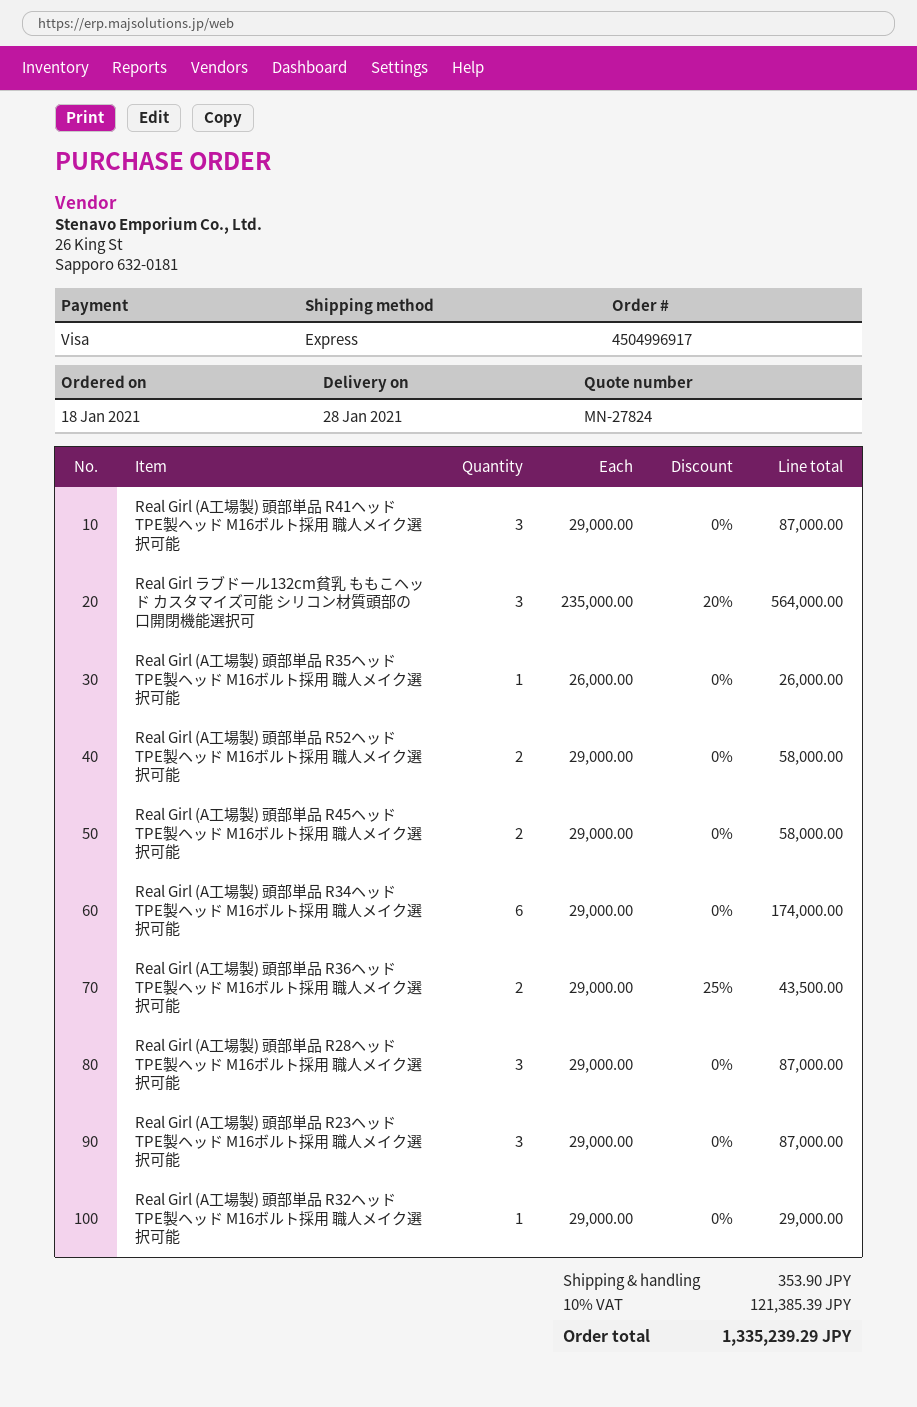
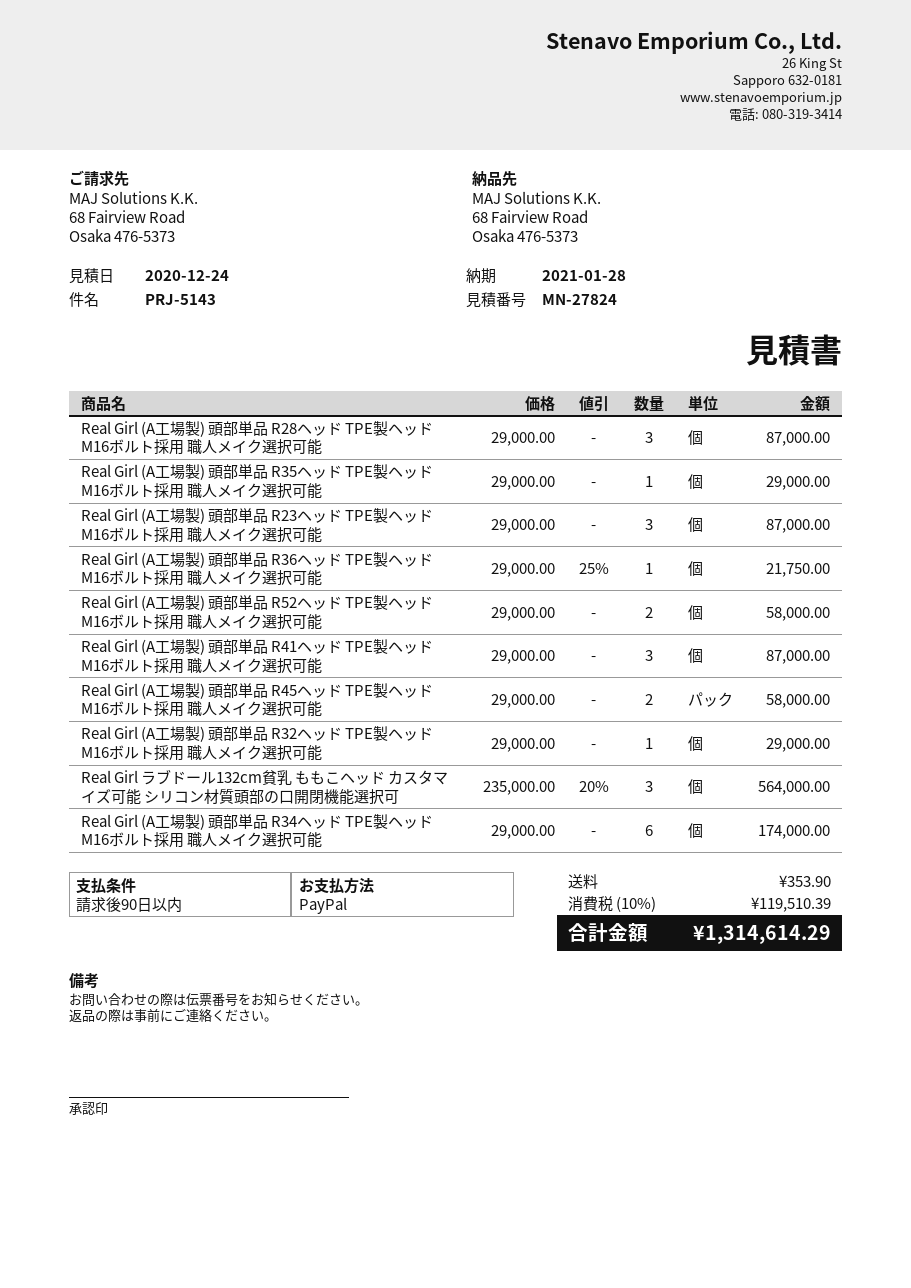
payment method: Visa -> PayPal
Real Girl (A工場製) 頭部単品 R35ヘッド TPE製ヘッド M16ボルト採用 職人メイク選択可能: 1 x 26000.00 = 26000.00 -> 1 x 29000.00 = 29000.00
Real Girl (A工場製) 頭部単品 R36ヘッド TPE製ヘッド M16ボルト採用 職人メイク選択可能: 2 x 29000.00 - 25% = 43500.00 -> 1 x 29000.00 - 25% = 21750.00
tax: 10% = 121385.39 -> 10% = 119510.39
total: 1335239.29 -> 1314614.29

